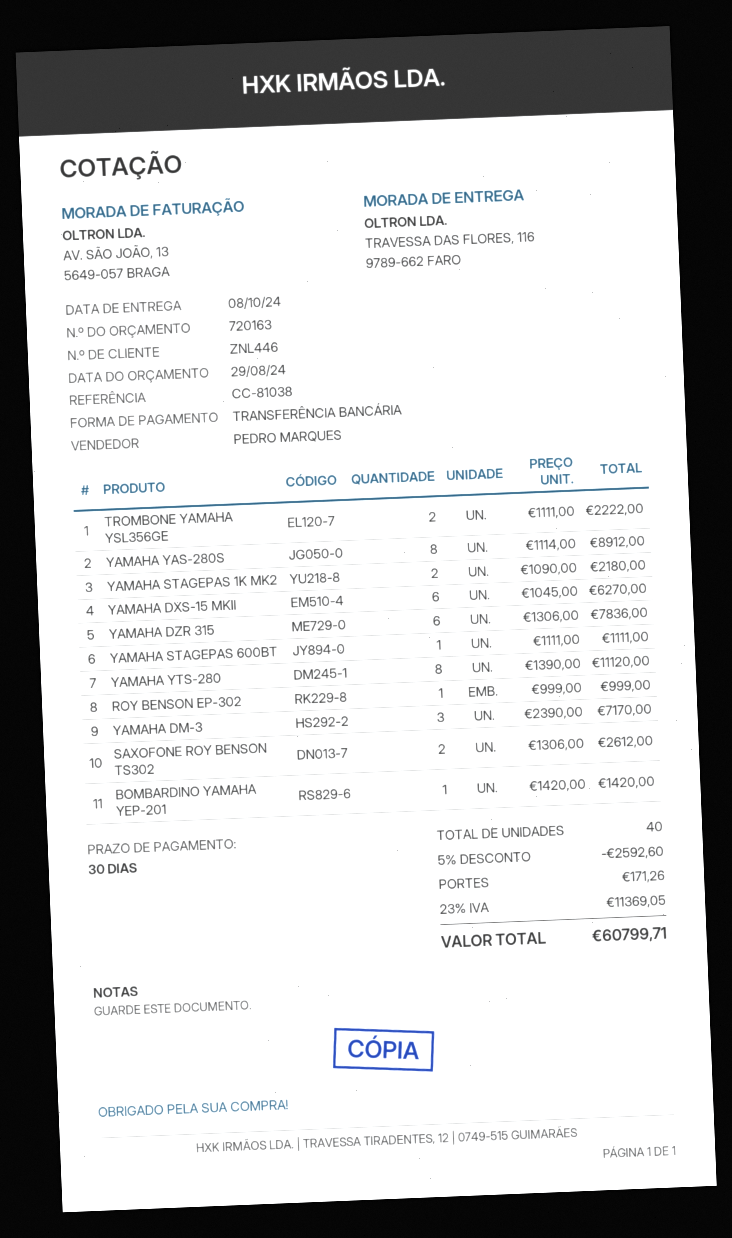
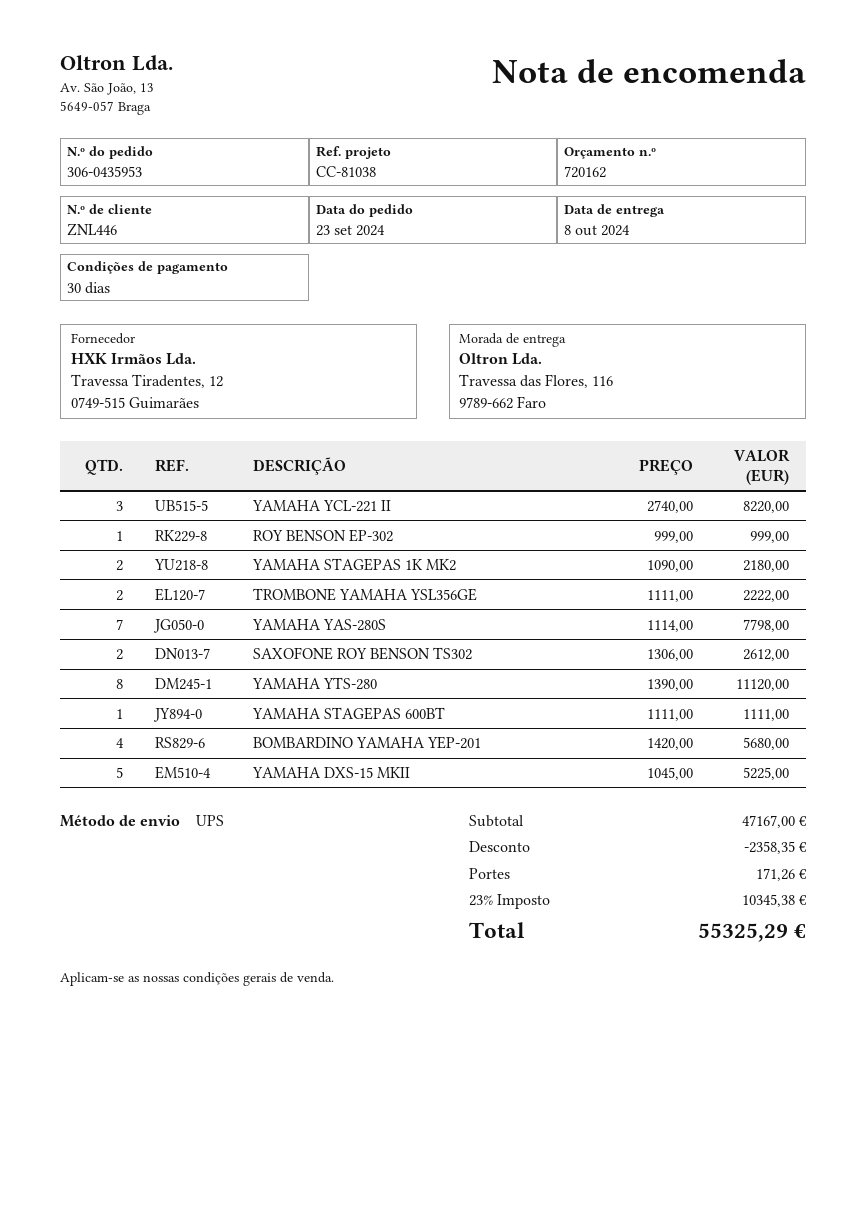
quote number: 720163 -> 720162
YAMAHA YAS-280S: 8 x 1114.00 = 8912.00 -> 7 x 1114.00 = 7798.00
YAMAHA DXS-15 MKII: 6 x 1045.00 = 6270.00 -> 5 x 1045.00 = 5225.00
YAMAHA DZR 315: 6 x 1306.00 = 7836.00 -> none
YAMAHA DM-3: 3 x 2390.00 = 7170.00 -> none
BOMBARDINO YAMAHA YEP-201: 1 x 1420.00 = 1420.00 -> 4 x 1420.00 = 5680.00
YAMAHA YCL-221 II: none -> 3 x 2740.00 = 8220.00
discount: 2592.60 -> 2358.35
tax: 23% = 11369.05 -> 23% = 10345.38
total: 60799.71 -> 55325.29

